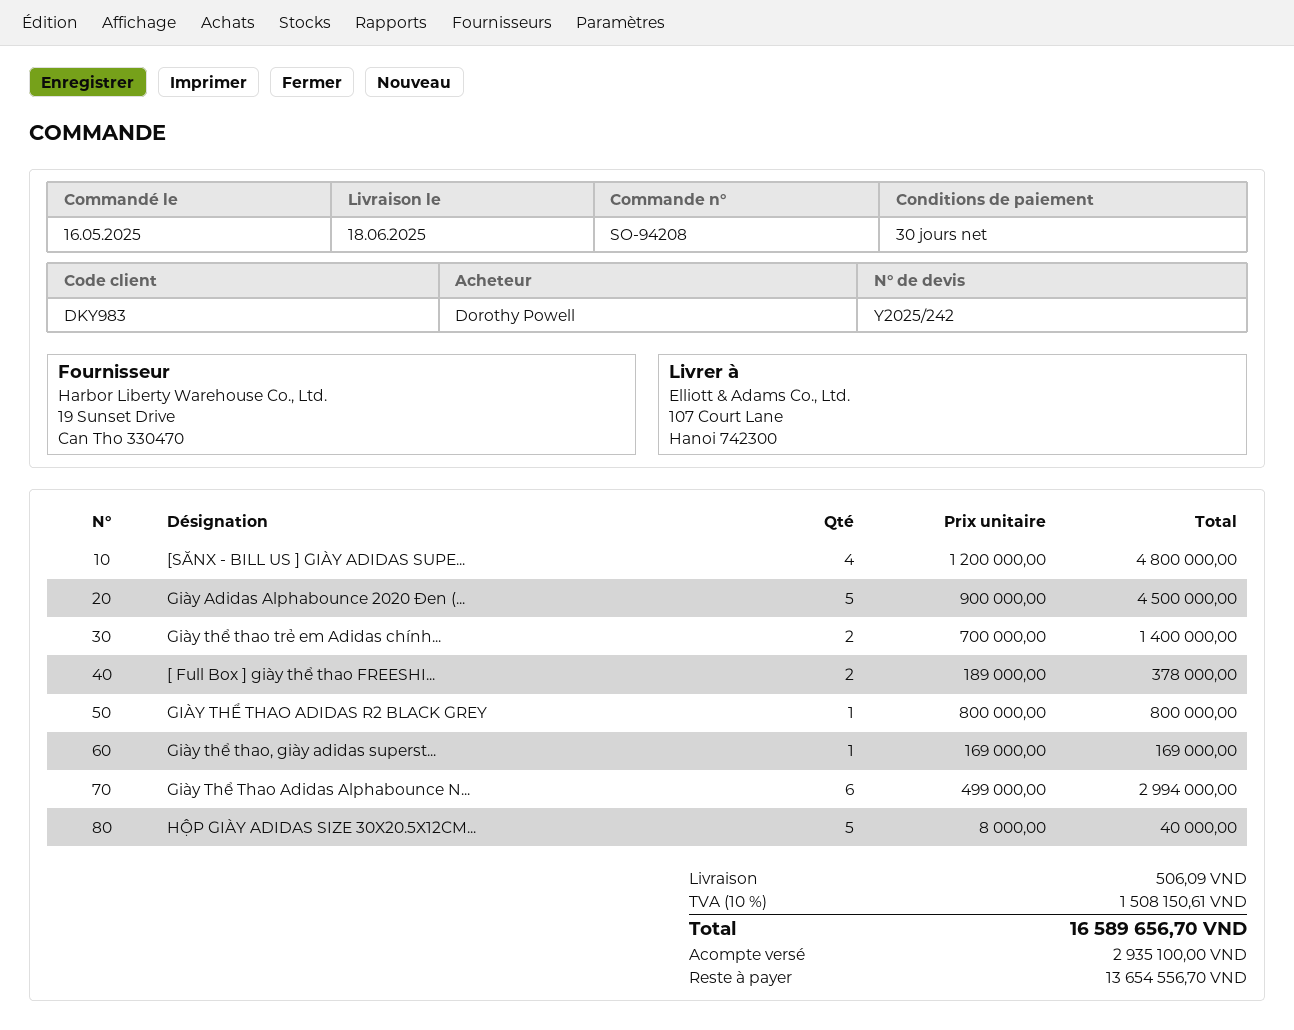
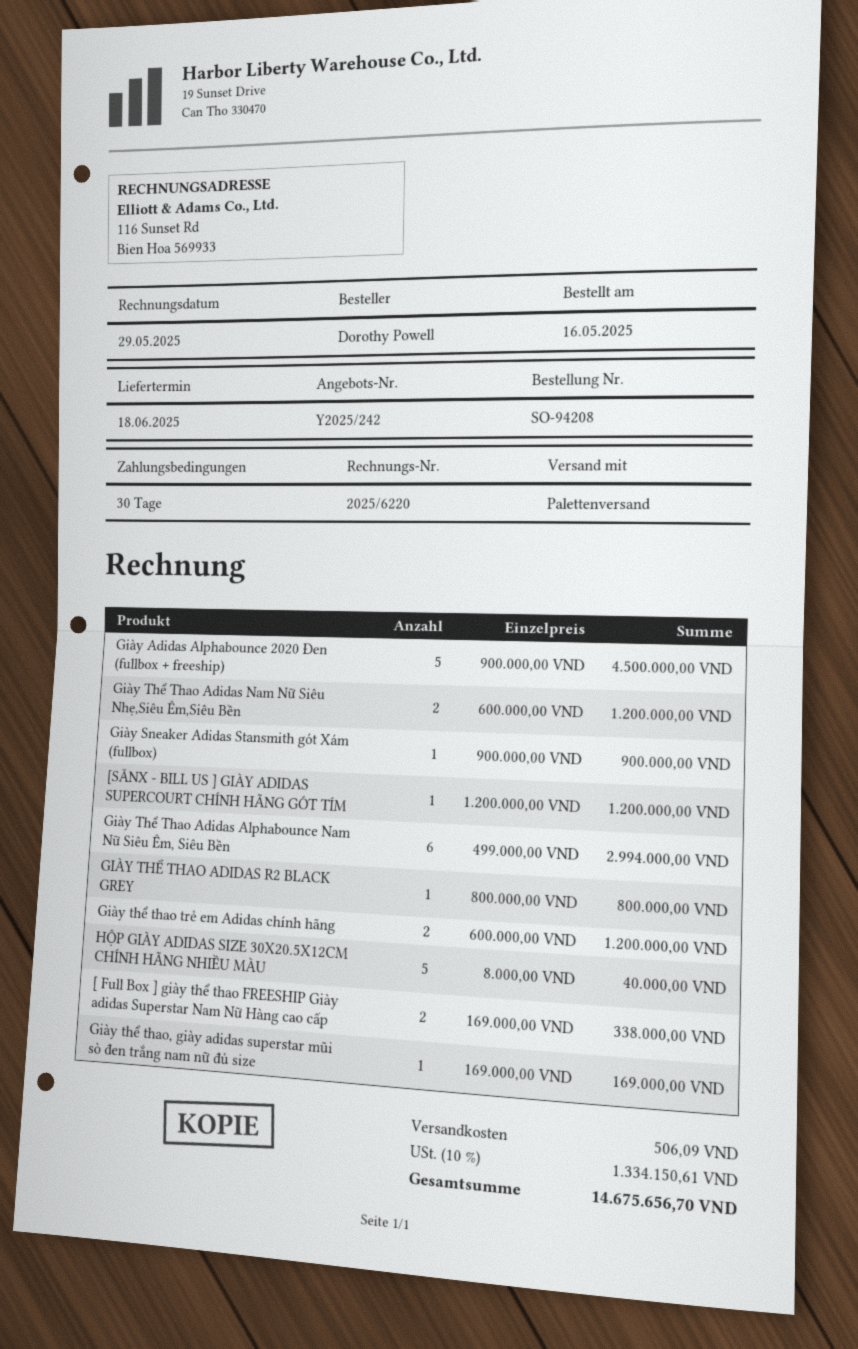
[SĂNX - BILL US ] GIÀY ADIDAS SUPE...: 4 x 1200000.00 = 4800000.00 -> 1 x 1200000.00 = 1200000.00
Giày thể thao trẻ em Adidas chính...: 2 x 700000.00 = 1400000.00 -> 2 x 600000.00 = 1200000.00
[ Full Box ] giày thể thao FREESHI...: 2 x 189000.00 = 378000.00 -> 2 x 169000.00 = 338000.00
Giày Thể Thao Adidas Nam Nữ Siêu Nhẹ,Siêu Êm,Siêu Bền: none -> 2 x 600000.00 = 1200000.00
Giày Sneaker Adidas Stansmith gót Xám (fullbox): none -> 1 x 900000.00 = 900000.00
tax: 10% = 1508150.61 -> 10% = 1334150.61
total: 16589656.70 -> 14675656.70

